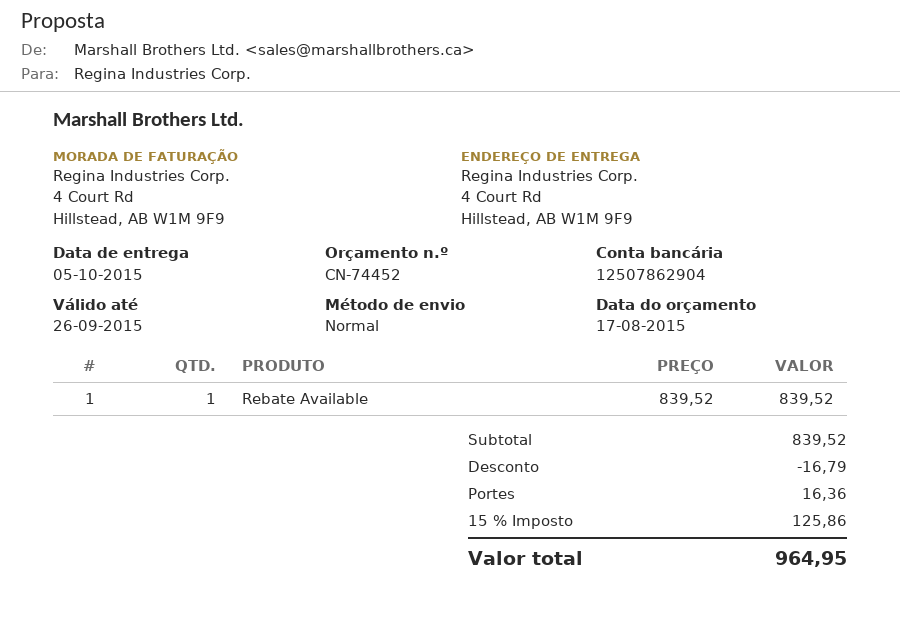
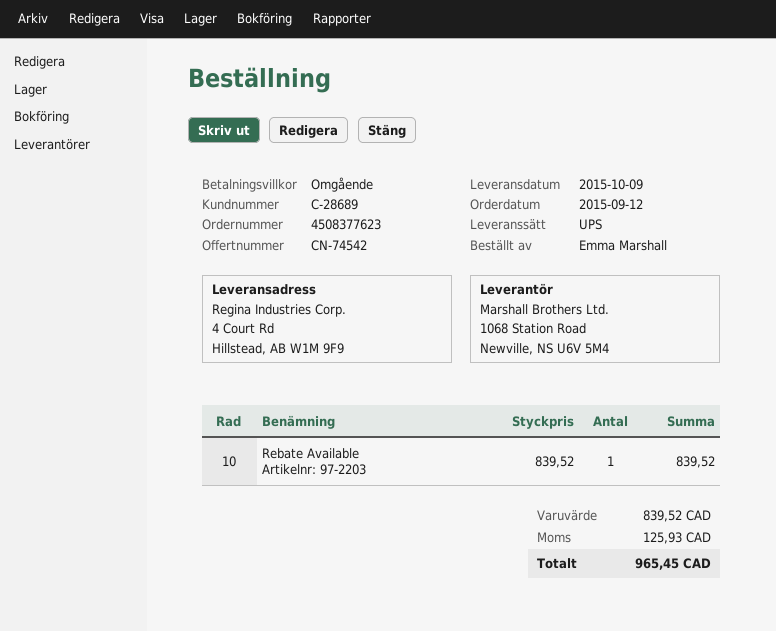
quote number: CN-74452 -> CN-74542
delivery date: 2015-10-05 -> 2015-10-09
shipping method: standard -> UPS
discount: 16.79 -> none
shipping: 16.36 -> none
tax: 125.86 -> 125.93
total: 964.95 -> 965.45

